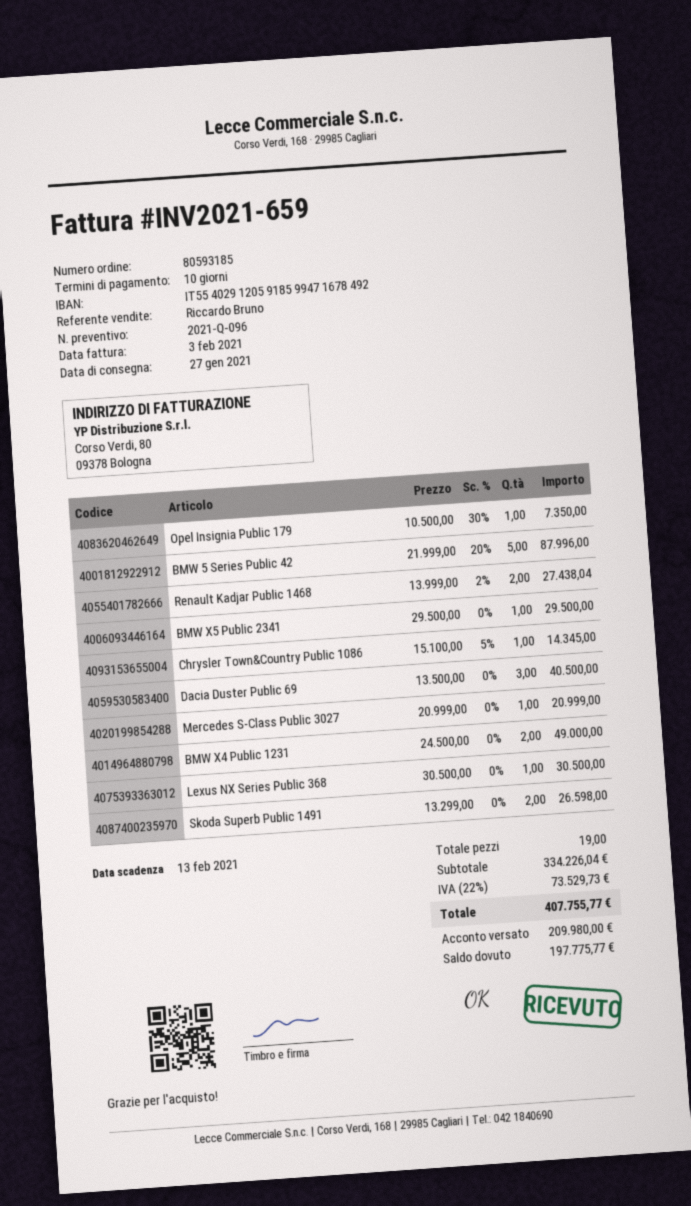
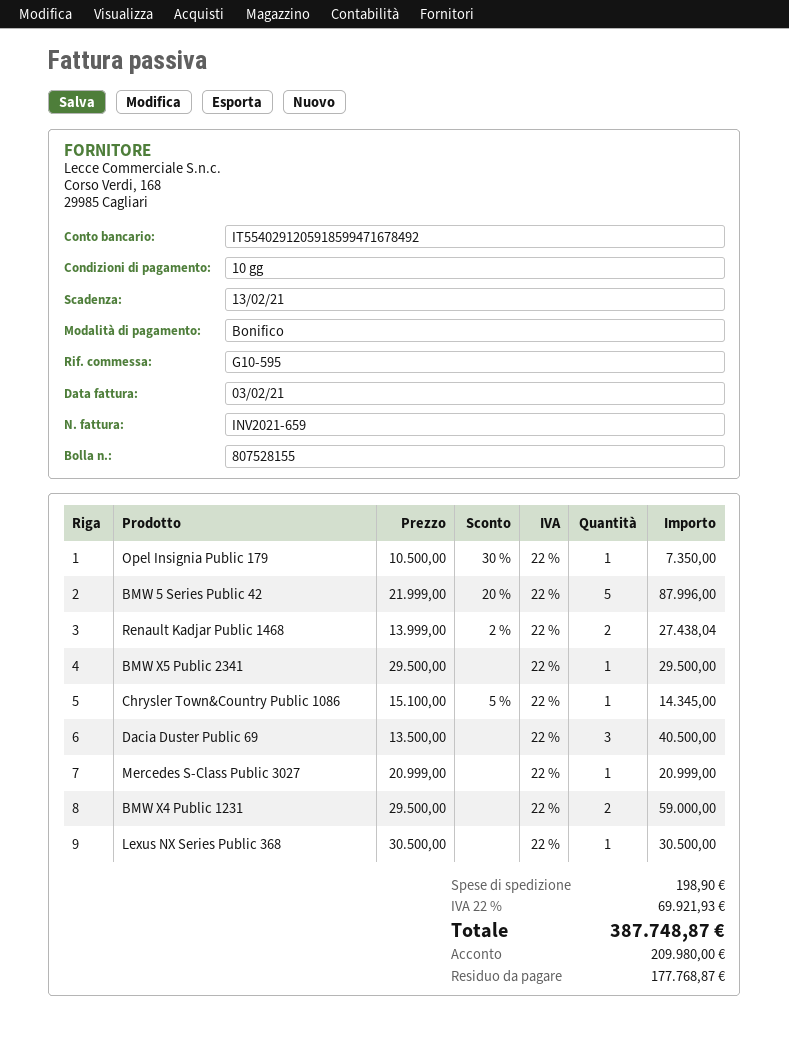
BMW X4 Public 1231: 2 x 24500.00 = 49000.00 -> 2 x 29500.00 = 59000.00
Skoda Superb Public 1491: 2 x 13299.00 = 26598.00 -> none
shipping: none -> 198.90
tax: 22% = 73529.73 -> 22% = 69921.93
total: 407755.77 -> 387748.87
balance: 197775.77 -> 177768.87

